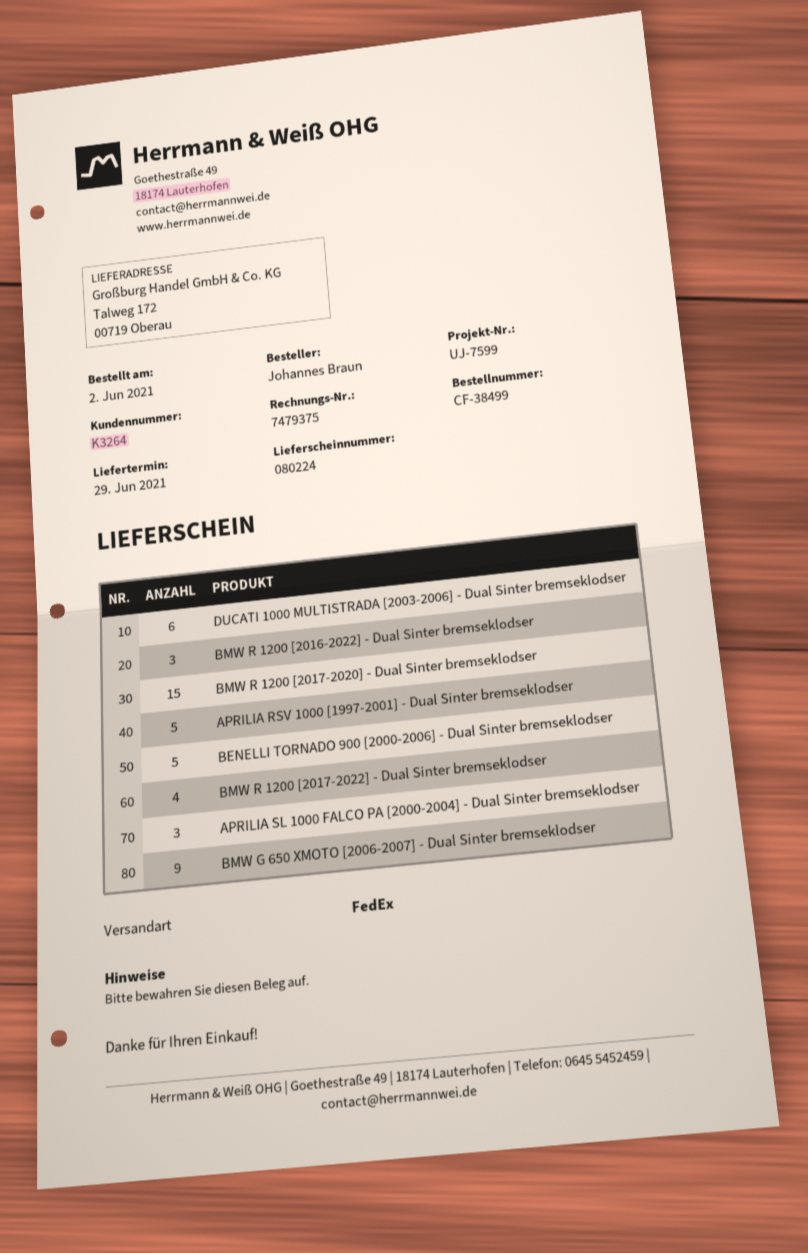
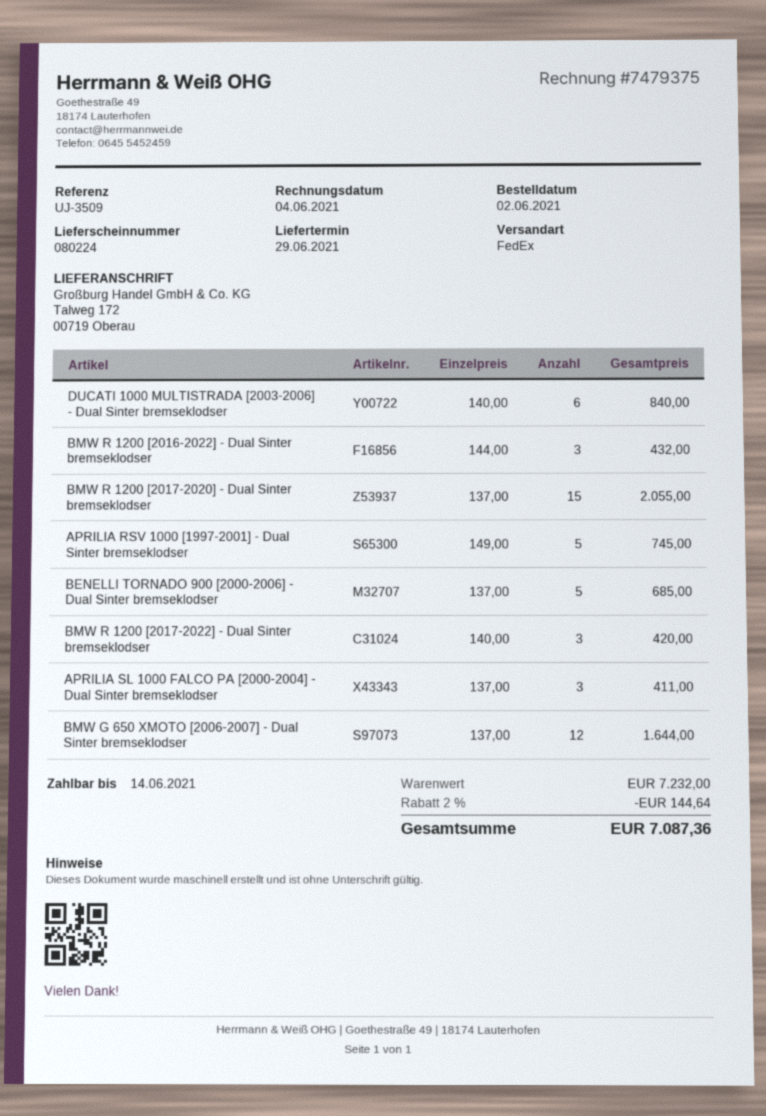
reference: UJ-7599 -> UJ-3509
BMW R 1200 [2017-2022] - Dual Sinter bremseklodser: 4 -> 3
BMW G 650 XMOTO [2006-2007] - Dual Sinter bremseklodser: 9 -> 12

